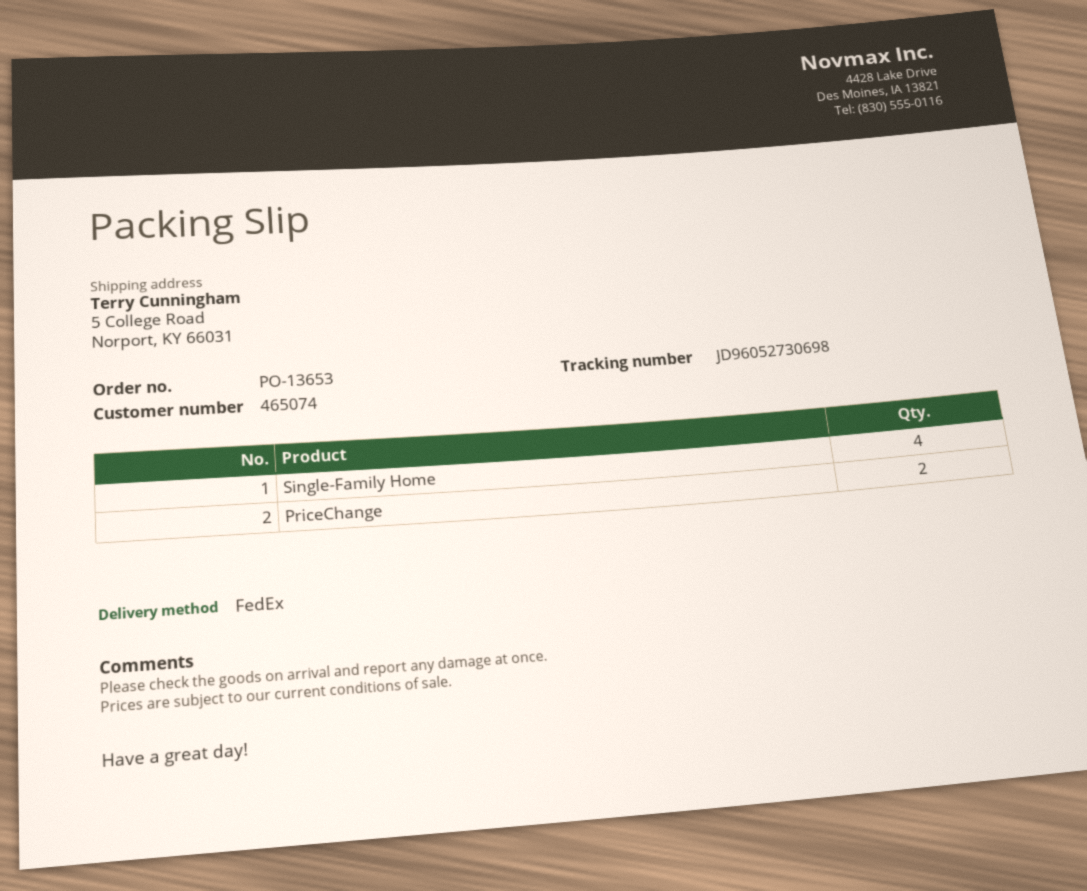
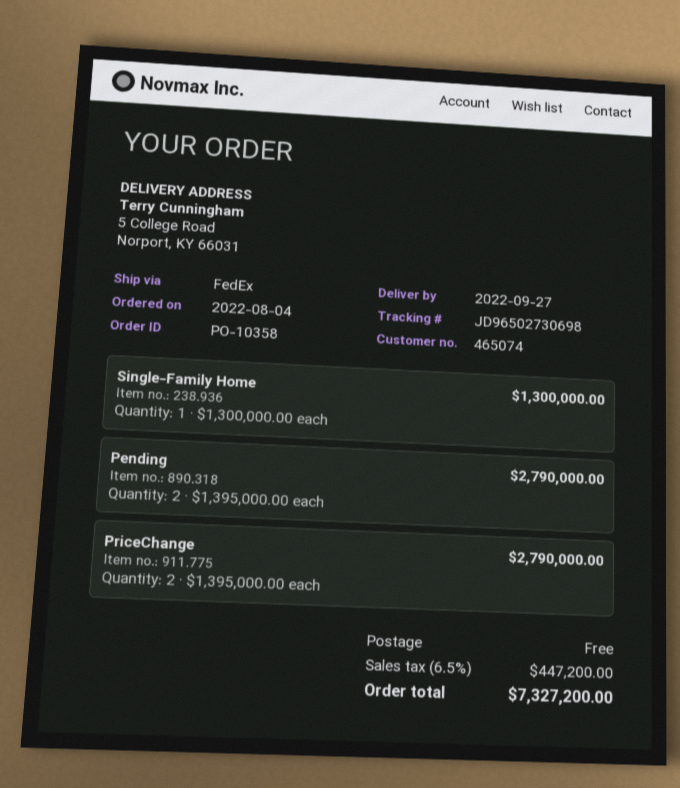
order number: PO-13653 -> PO-10358
tracking number: JD96052730698 -> JD96502730698
Single-Family Home: 4 -> 1
Pending: none -> 2

